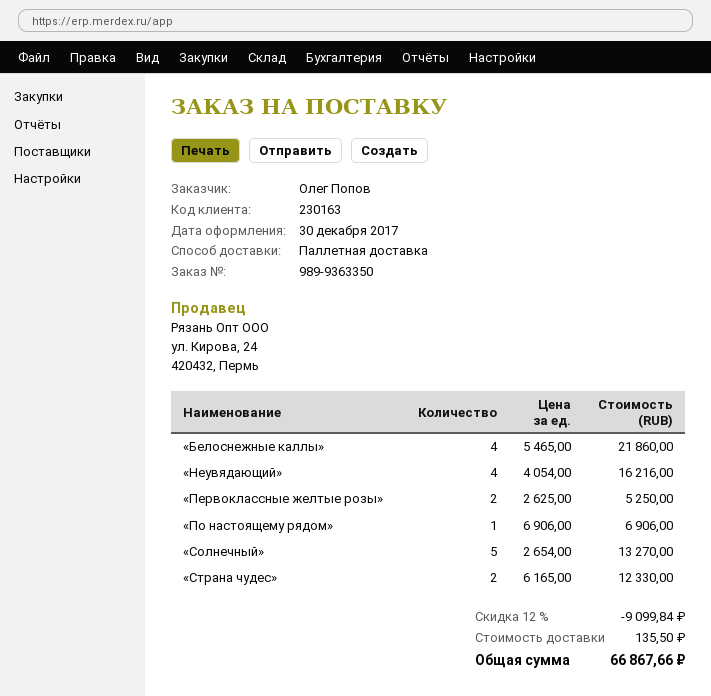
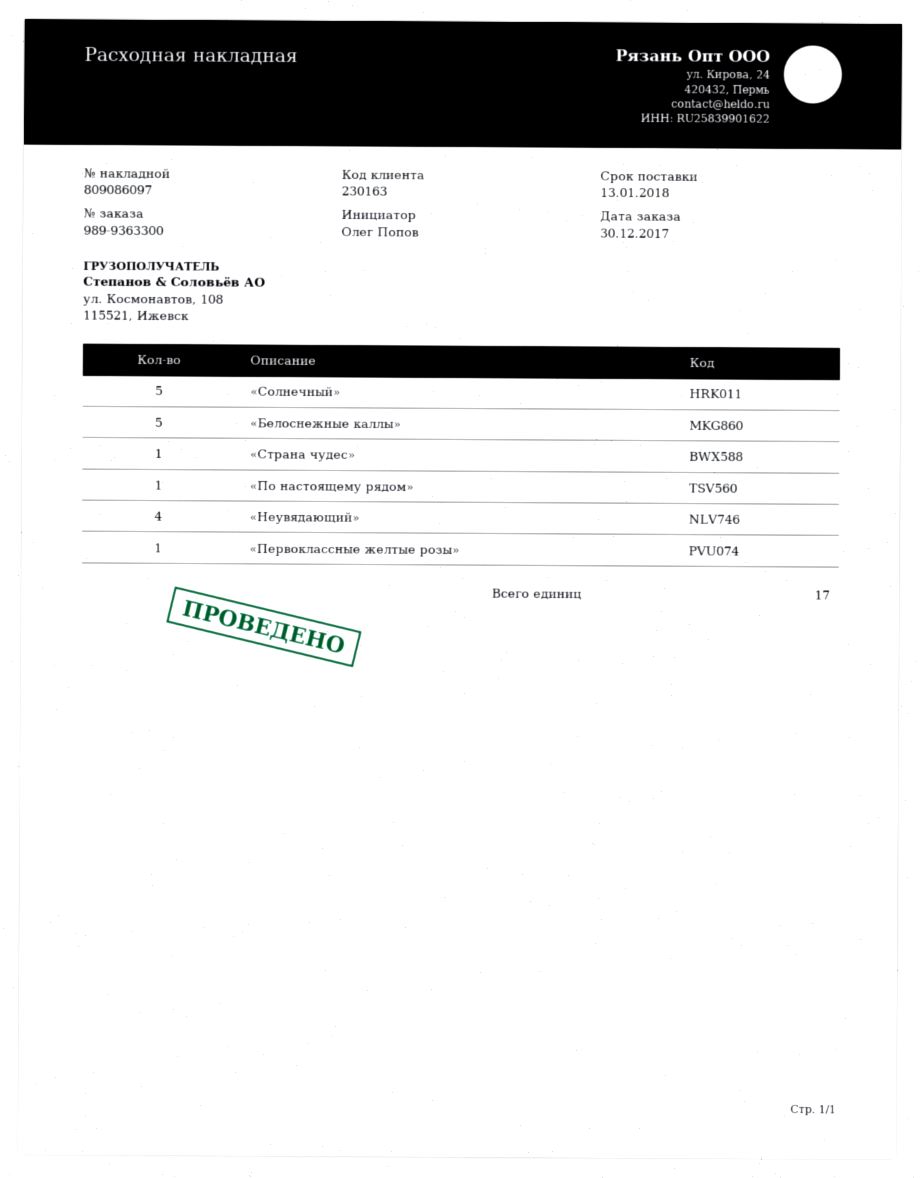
order number: 989-9363350 -> 989-9363300
«Белоснежные каллы»: 4 -> 5
«Первоклассные желтые розы»: 2 -> 1
«Страна чудес»: 2 -> 1

